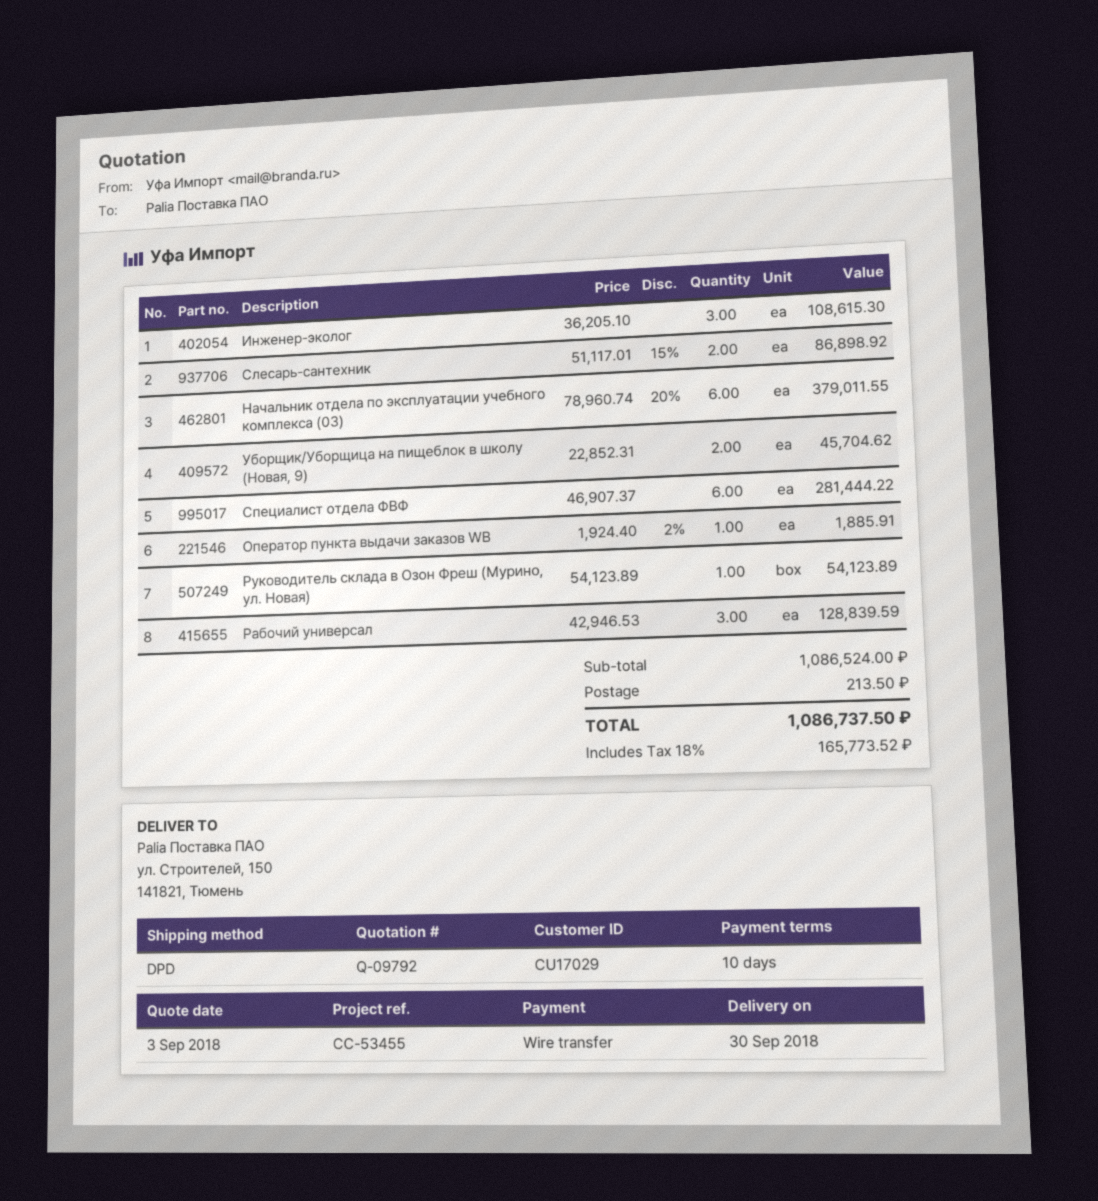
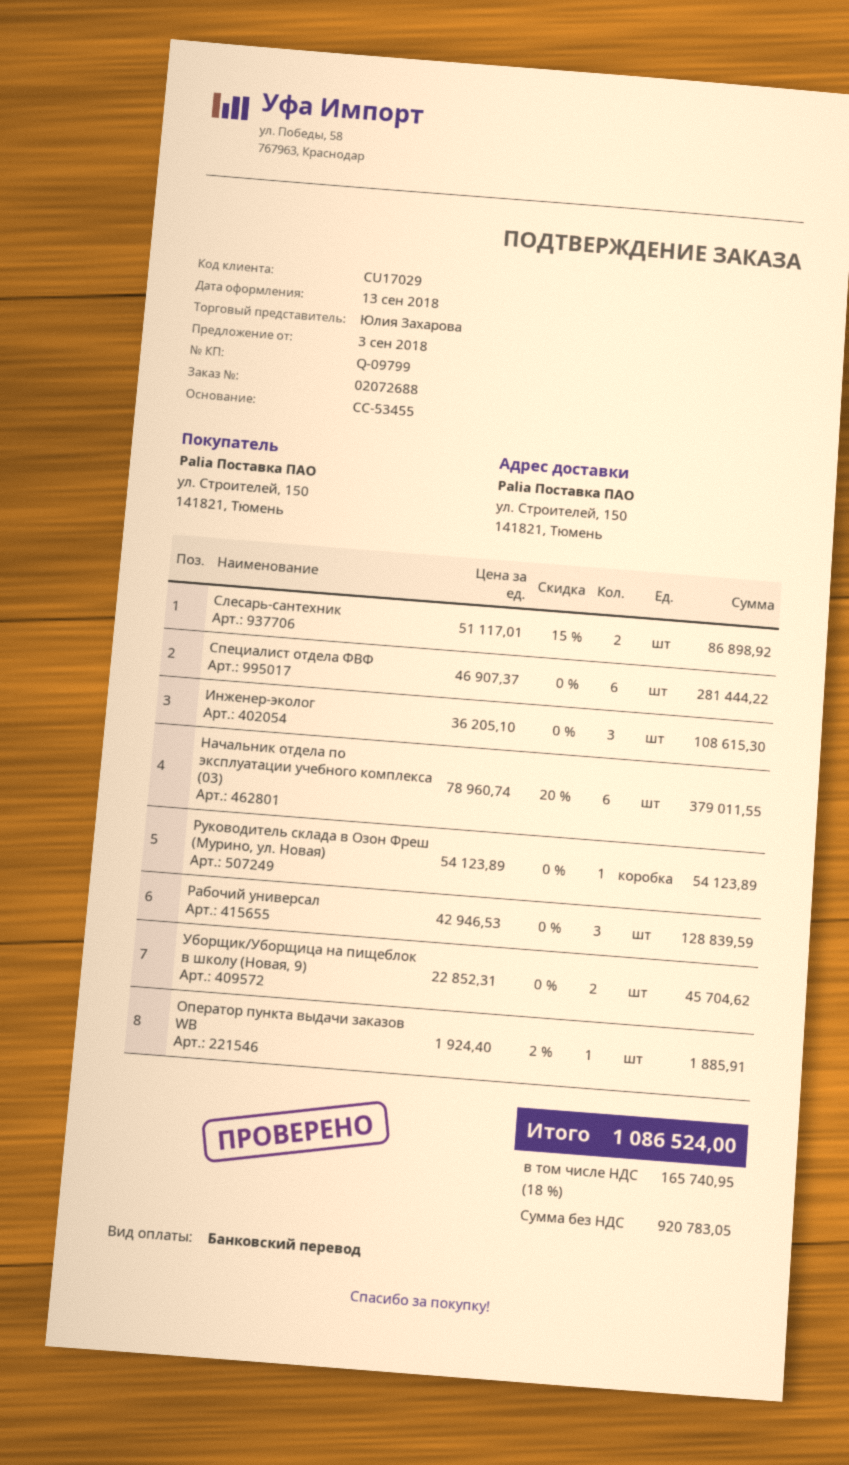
quote number: Q-09792 -> Q-09799
shipping: 213.50 -> none
tax: 18% = 165773.52 -> 18% = 165740.95
total: 1086737.50 -> 1086524.00

